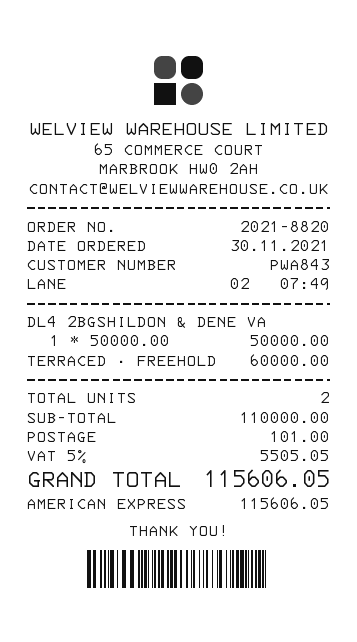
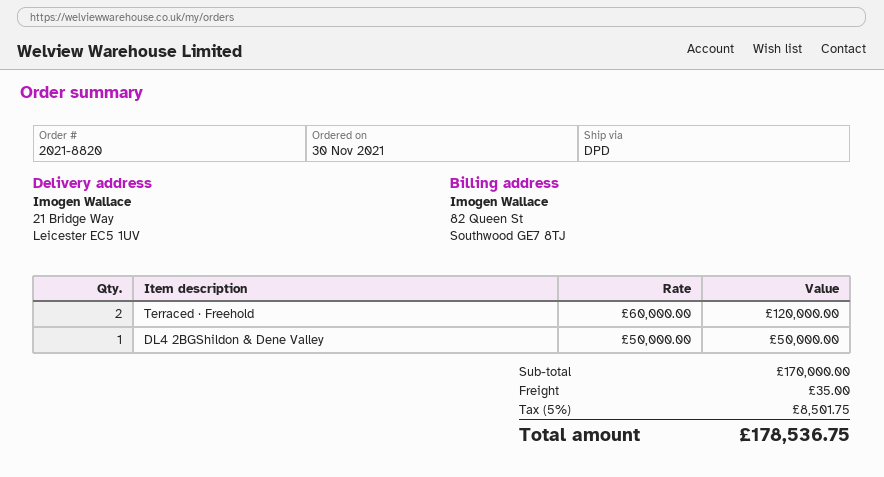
TERRACED · FREEHOLD: 1 x 60000.00 = 60000.00 -> 2 x 60000.00 = 120000.00
subtotal: 110000.00 -> 170000.00
shipping: 101.00 -> 35.00
tax: 5% = 5505.05 -> 5% = 8501.75
total: 115606.05 -> 178536.75

